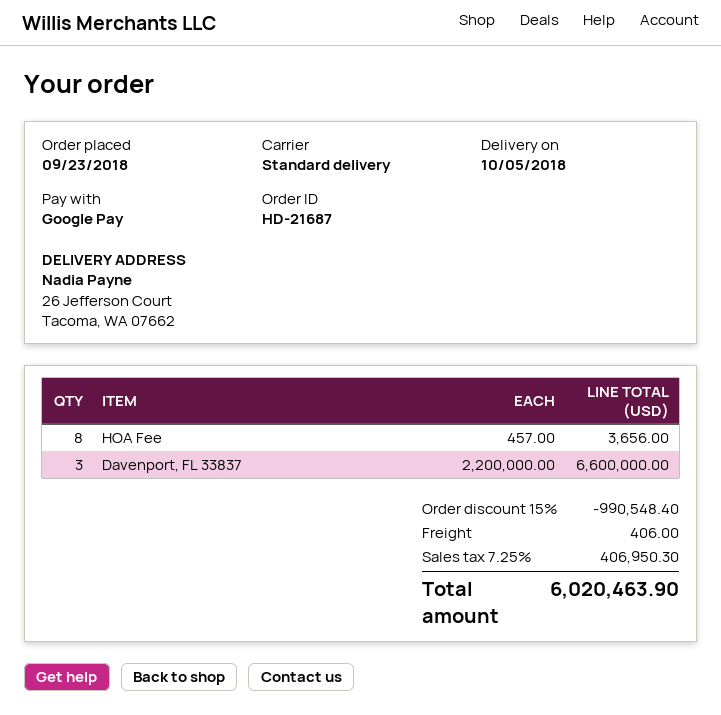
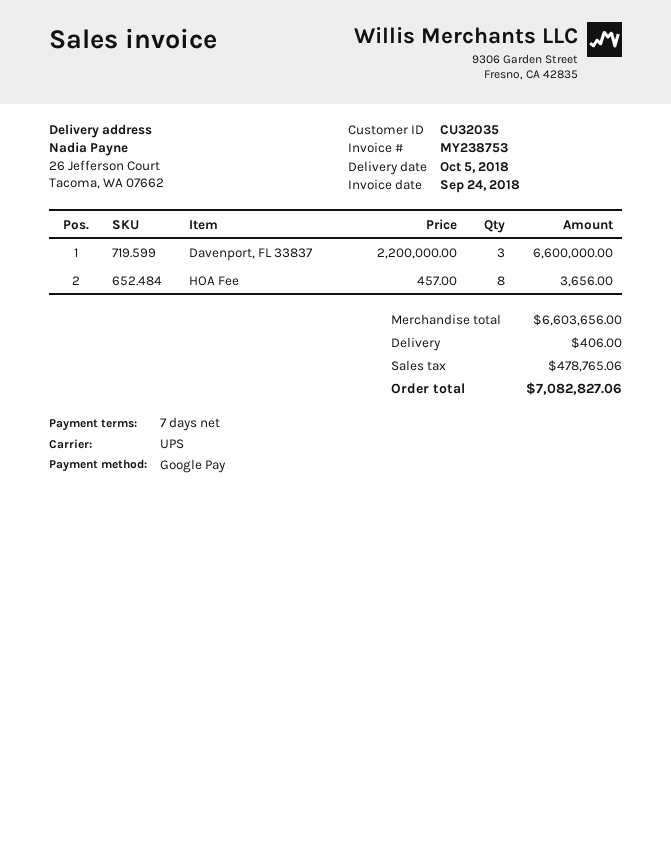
shipping method: standard -> UPS
discount: 15% = 990548.40 -> none
tax: 406950.30 -> 478765.06
total: 6020463.90 -> 7082827.06

